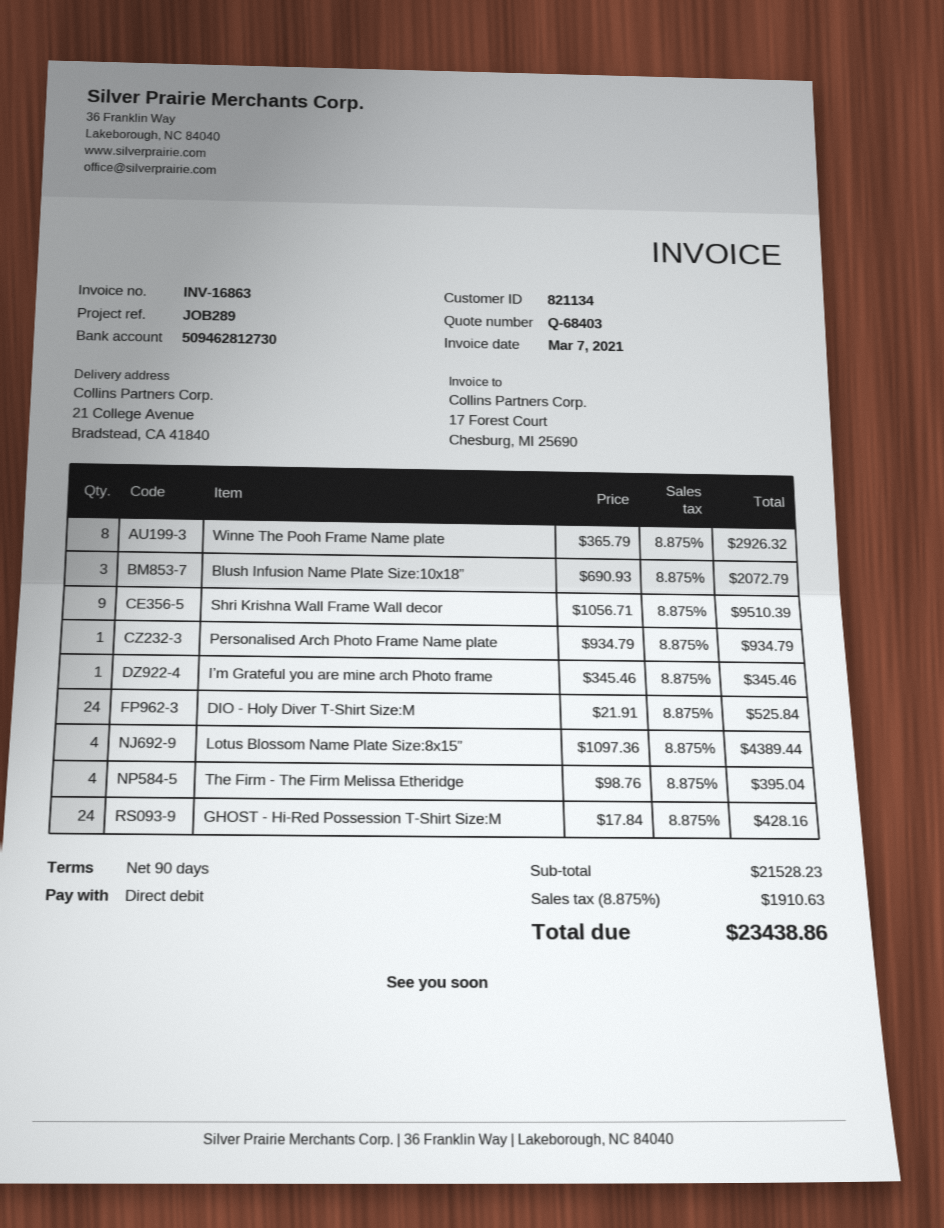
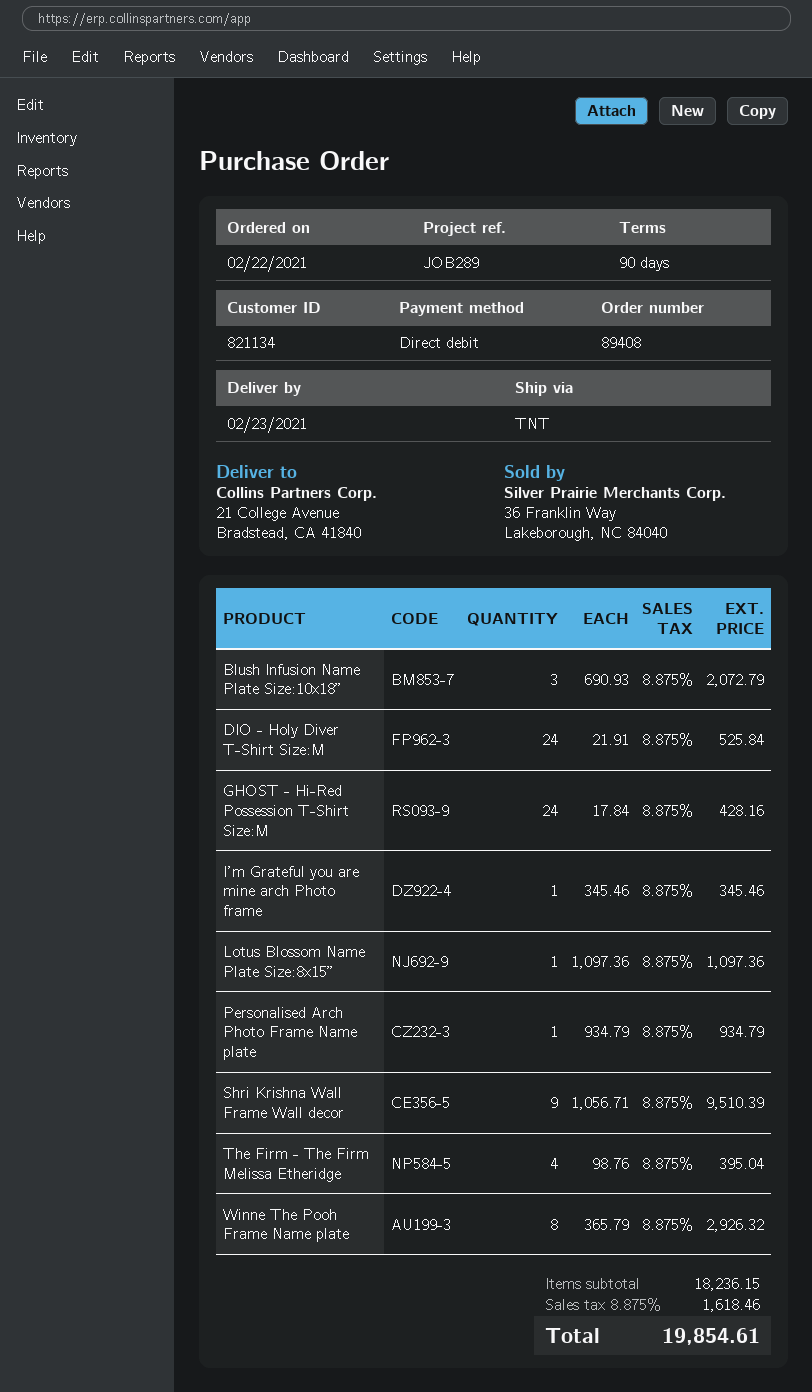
Lotus Blossom Name Plate Size:8x15”: 4 x 1097.36 = 4389.44 -> 1 x 1097.36 = 1097.36
subtotal: 21528.23 -> 18236.15
tax: 8.875% = 1910.63 -> 8.875% = 1618.46
total: 23438.86 -> 19854.61

